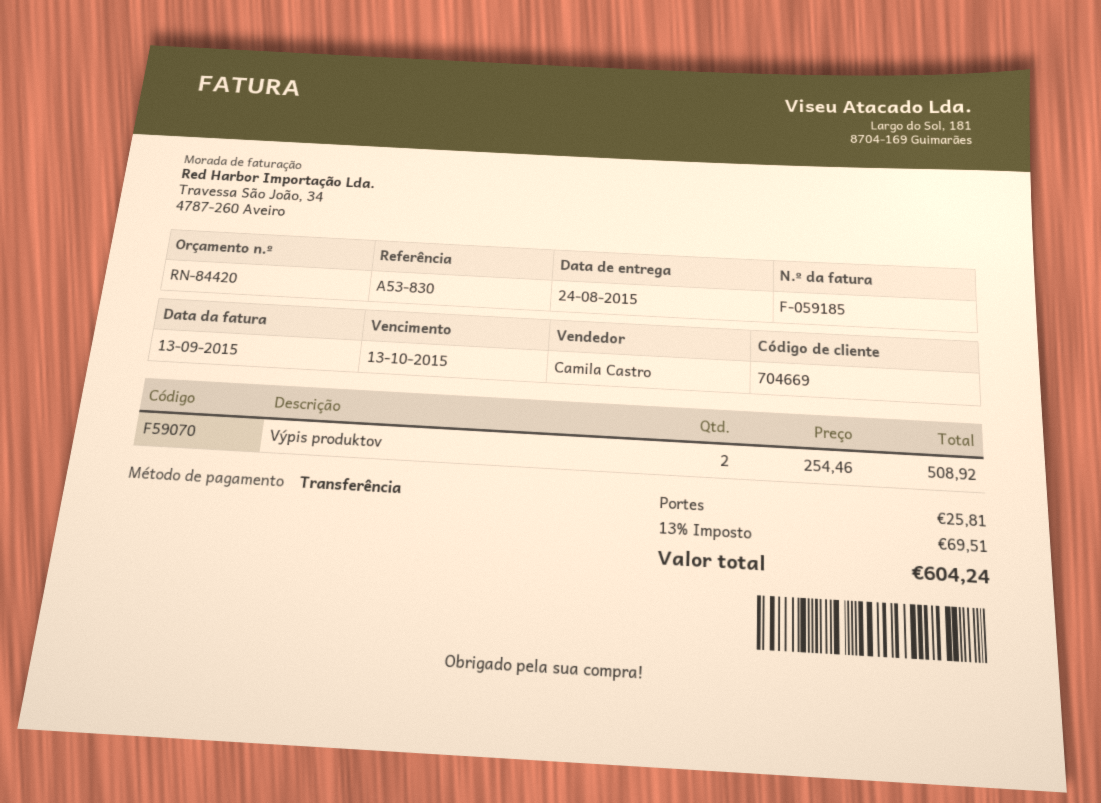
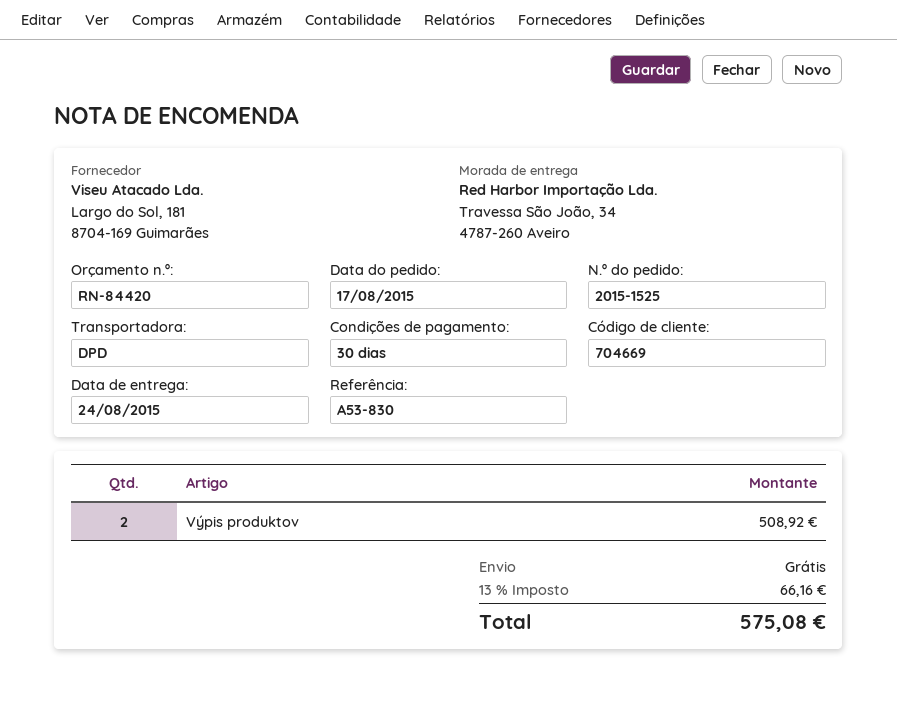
shipping: 25.81 -> 0.00
tax: 13% = 69.51 -> 13% = 66.16
total: 604.24 -> 575.08

